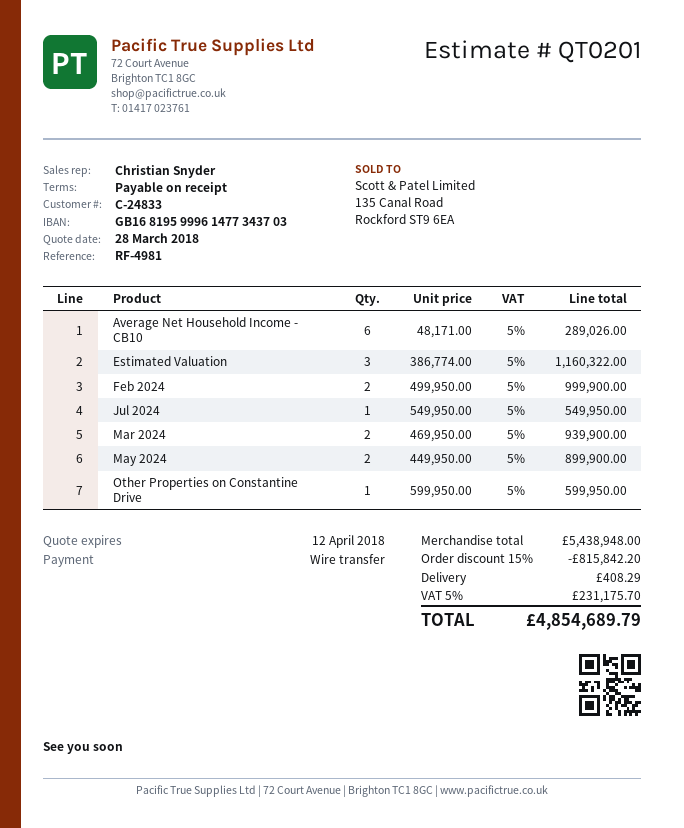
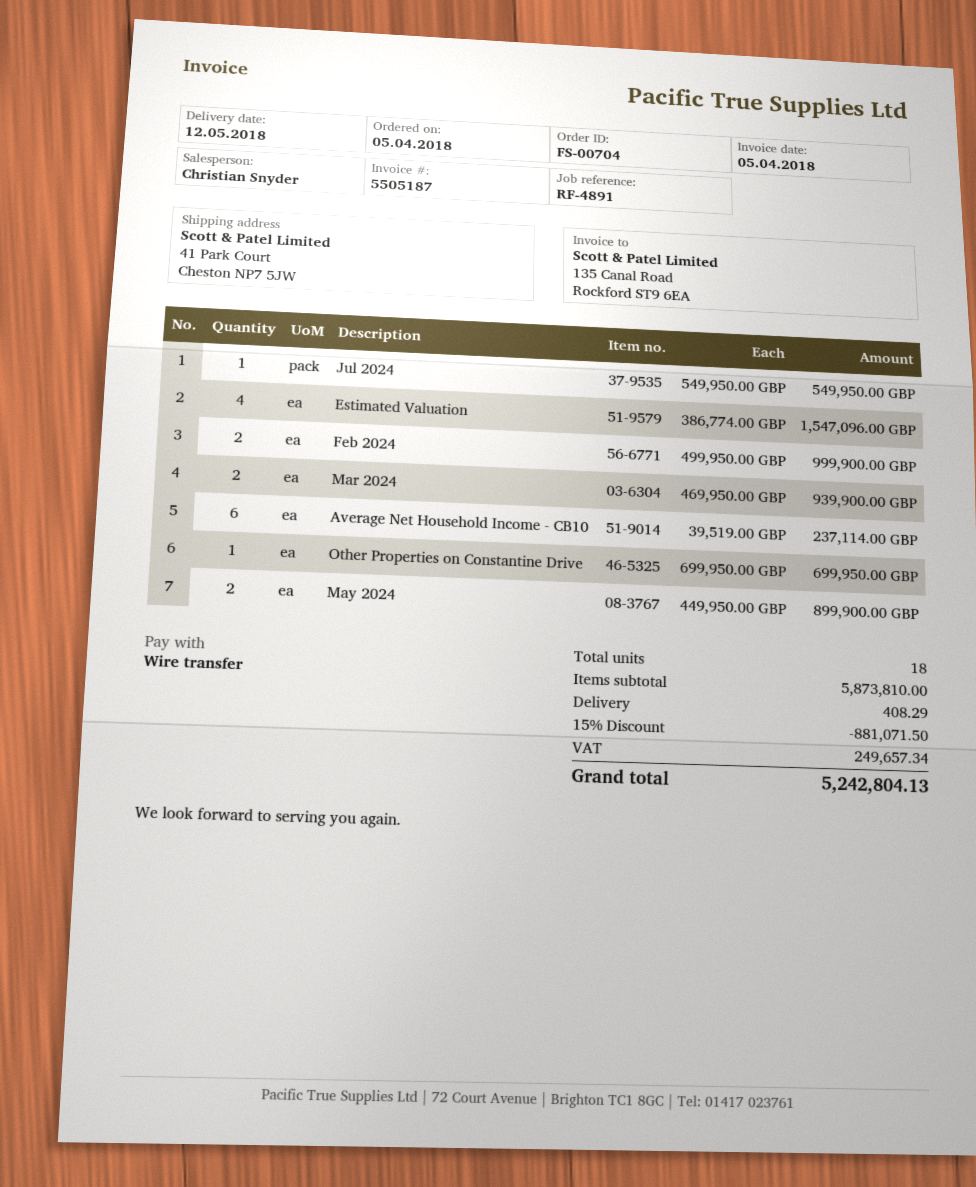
reference: RF-4981 -> RF-4891
Average Net Household Income - CB10: 6 x 48171.00 = 289026.00 -> 6 x 39519.00 = 237114.00
Estimated Valuation: 3 x 386774.00 = 1160322.00 -> 4 x 386774.00 = 1547096.00
Other Properties on Constantine Drive: 1 x 599950.00 = 599950.00 -> 1 x 699950.00 = 699950.00
subtotal: 5438948.00 -> 5873810.00
discount: 15% = 815842.20 -> 15% = 881071.50
tax: 231175.70 -> 249657.34
total: 4854689.79 -> 5242804.13

